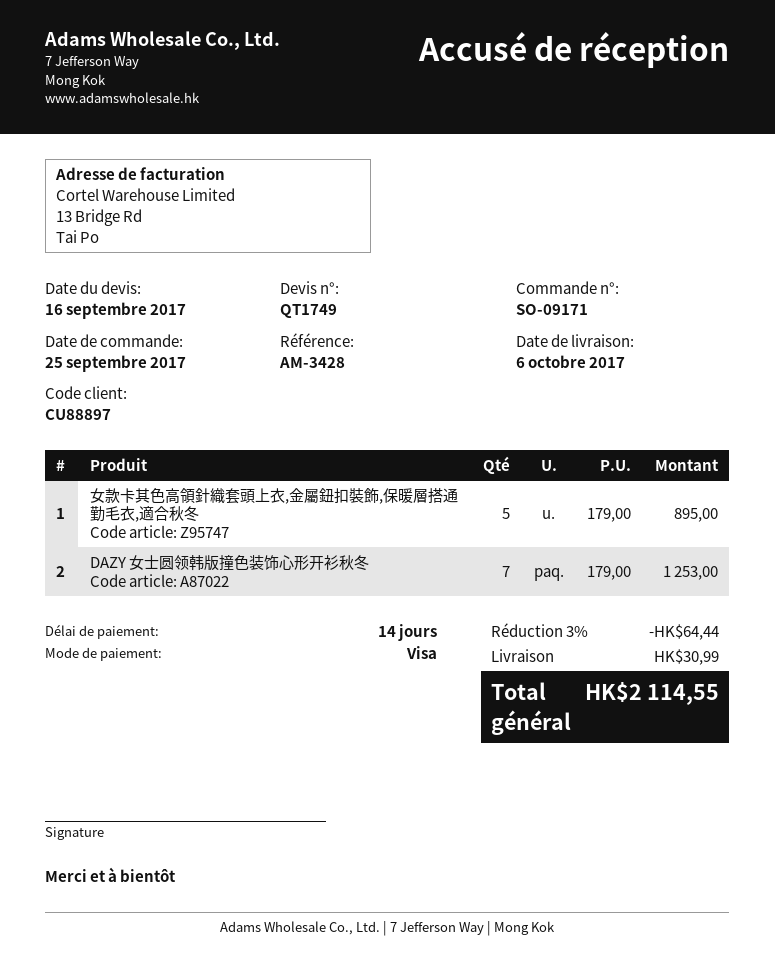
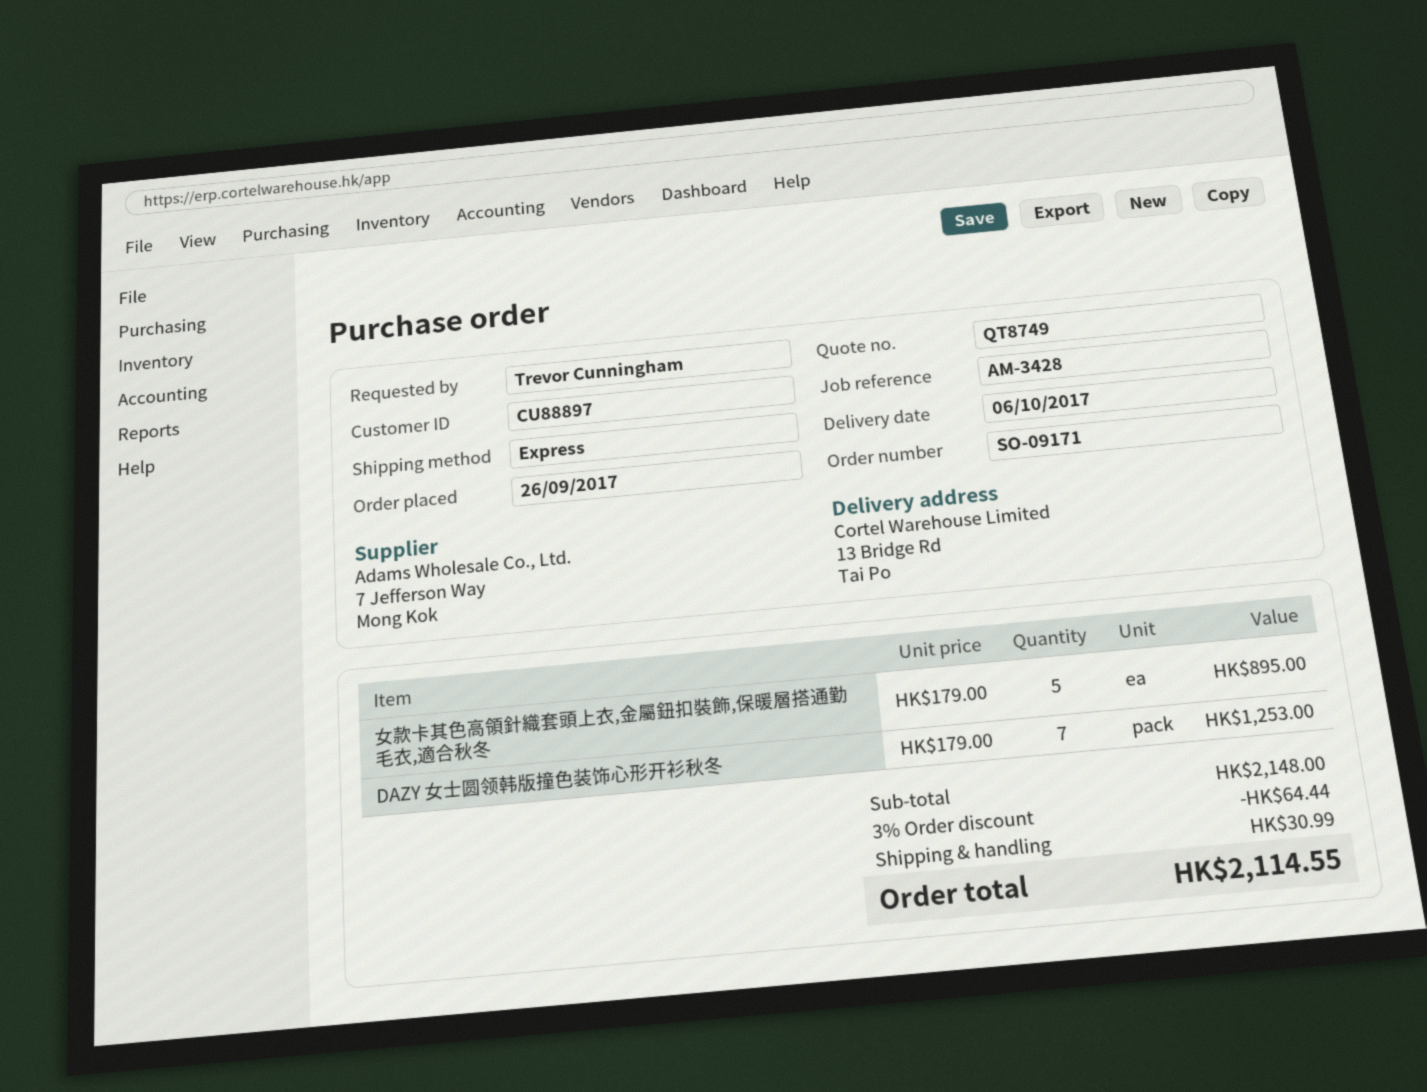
quote number: QT1749 -> QT8749
order date: 2017-09-25 -> 2017-09-26

